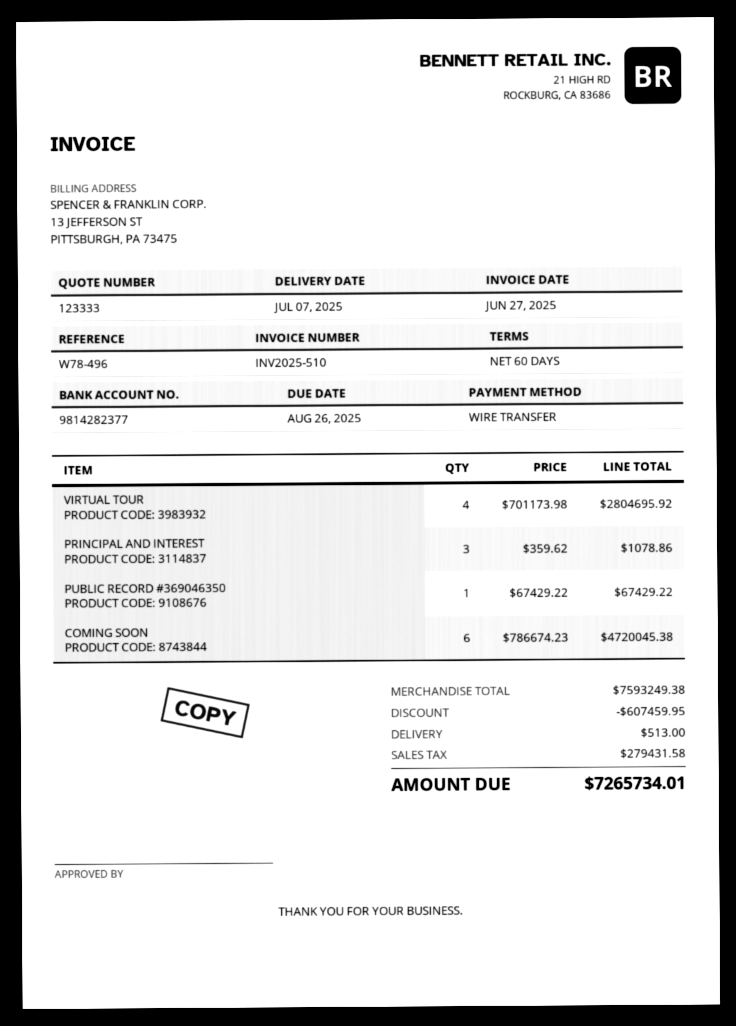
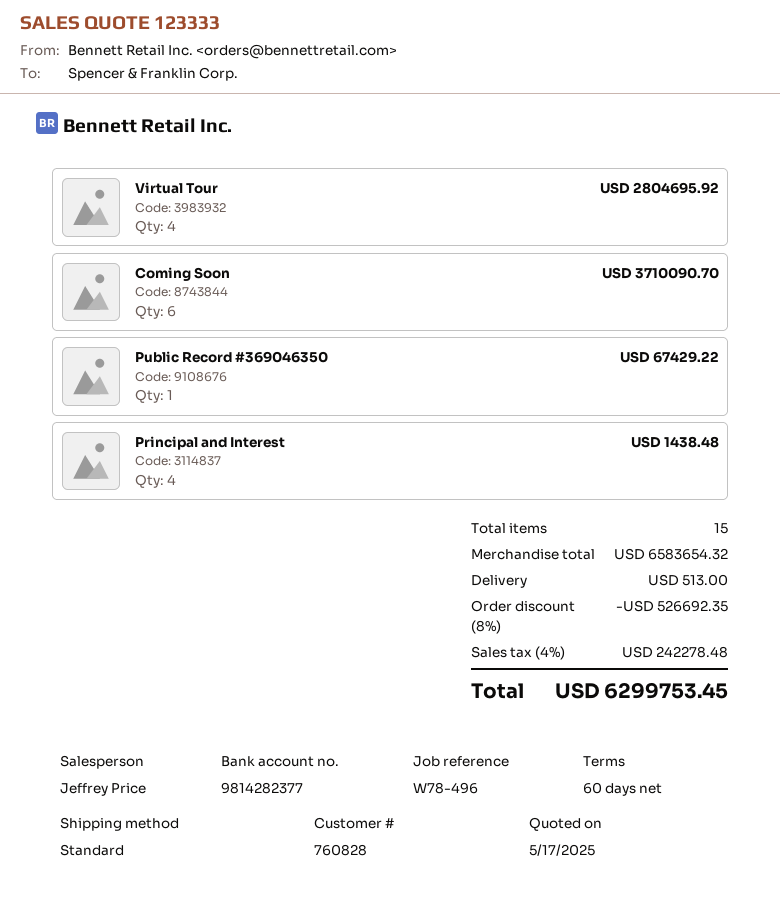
PRINCIPAL AND INTEREST: 3 for 1078.86 -> 4 for 1438.48
COMING SOON: 6 for 4720045.38 -> 6 for 3710090.70
subtotal: 7593249.38 -> 6583654.32
discount: 607459.95 -> 526692.35
tax: 279431.58 -> 242278.48
total: 7265734.01 -> 6299753.45

